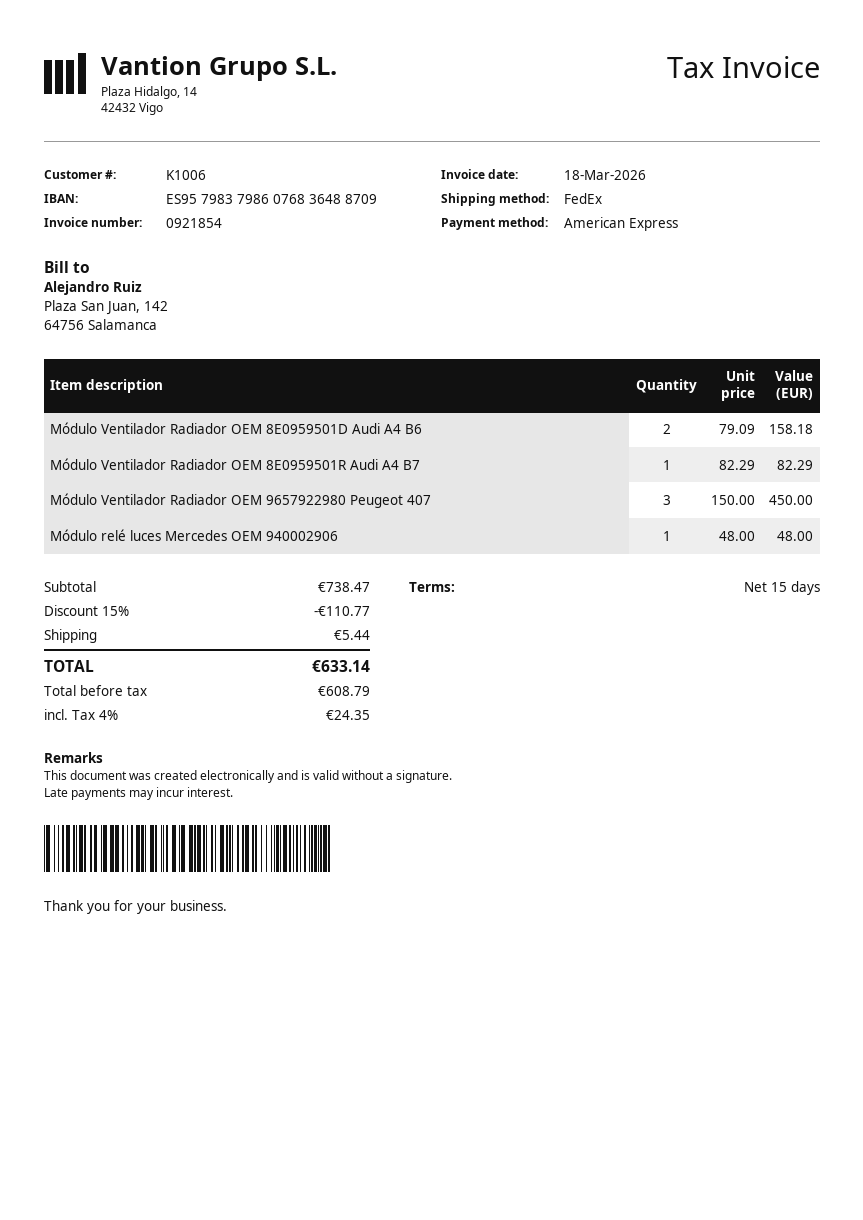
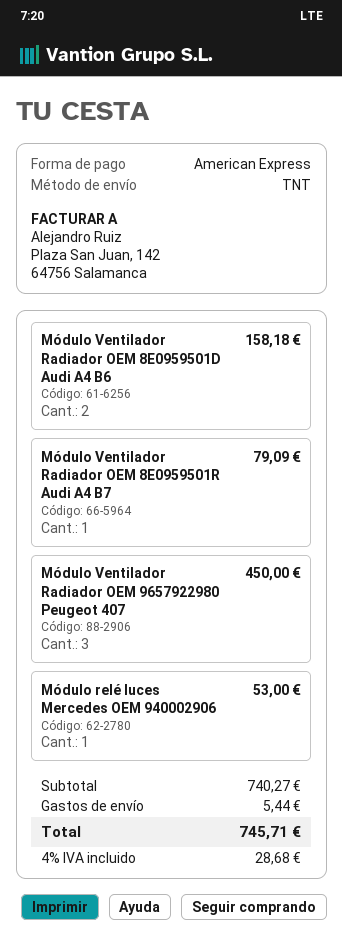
shipping method: FedEx -> TNT
Módulo Ventilador Radiador OEM 8E0959501R Audi A4 B7: 1 for 82.29 -> 1 for 79.09
Módulo relé luces Mercedes OEM 940002906: 1 for 48.00 -> 1 for 53.00
subtotal: 738.47 -> 740.27
discount: 15% = 110.77 -> none
tax: 4% = 24.35 -> 4% = 28.68
total: 633.14 -> 745.71

